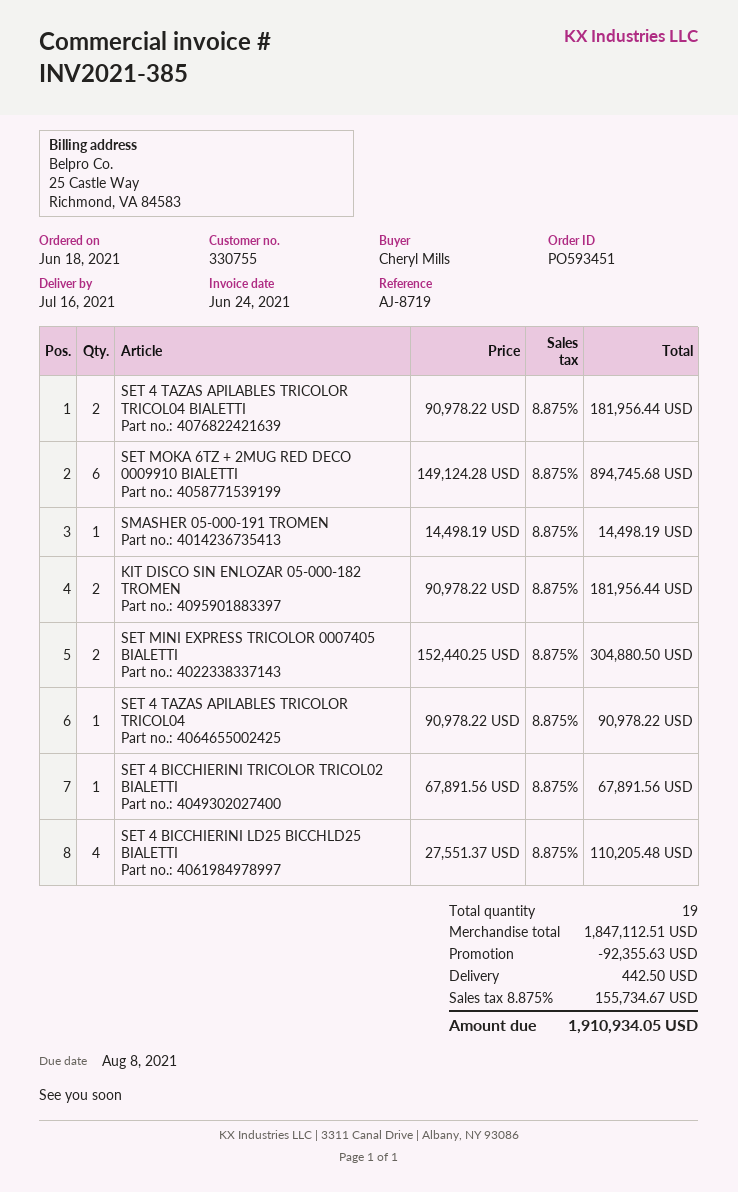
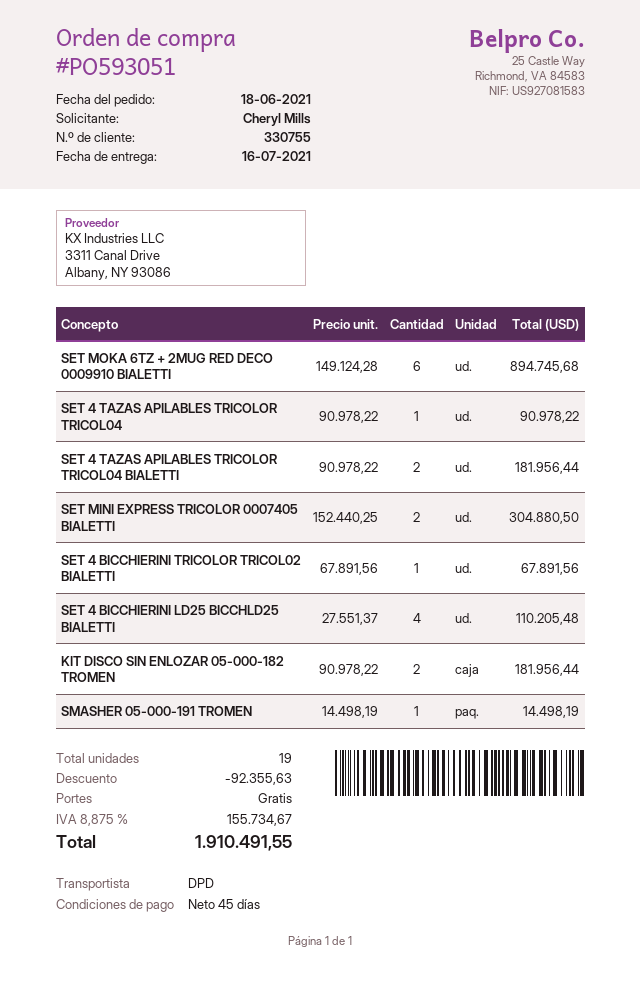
order number: PO593451 -> PO593051
shipping: 442.50 -> 0.00
total: 1910934.05 -> 1910491.55

